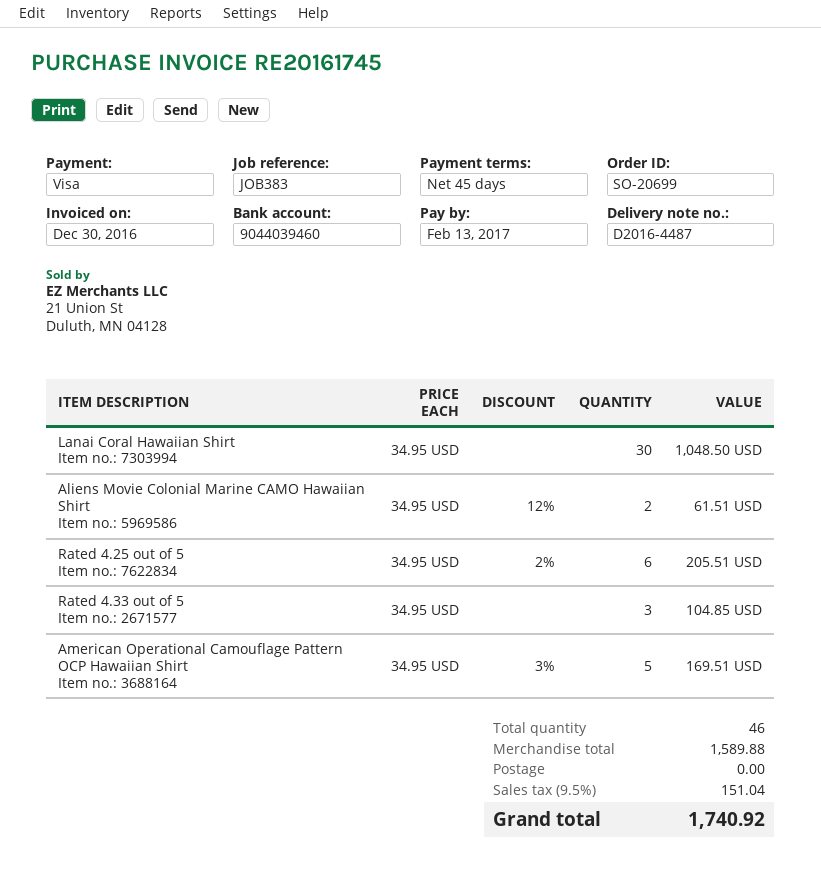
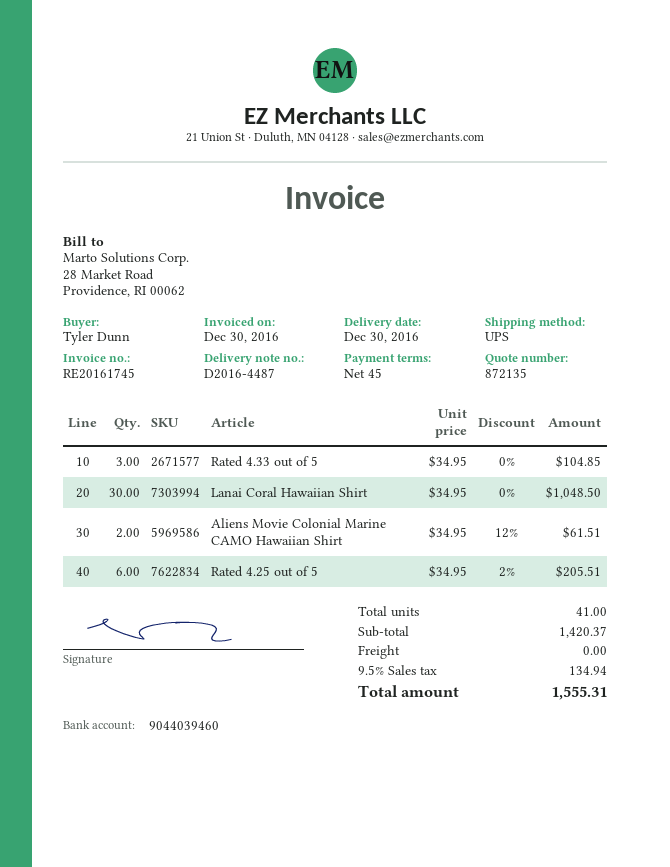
American Operational Camouflage Pattern OCP Hawaiian Shirt: 5 x 34.95 - 3% = 169.51 -> none
total quantity: 46 -> 41
subtotal: 1589.88 -> 1420.37
tax: 9.5% = 151.04 -> 9.5% = 134.94
total: 1740.92 -> 1555.31

